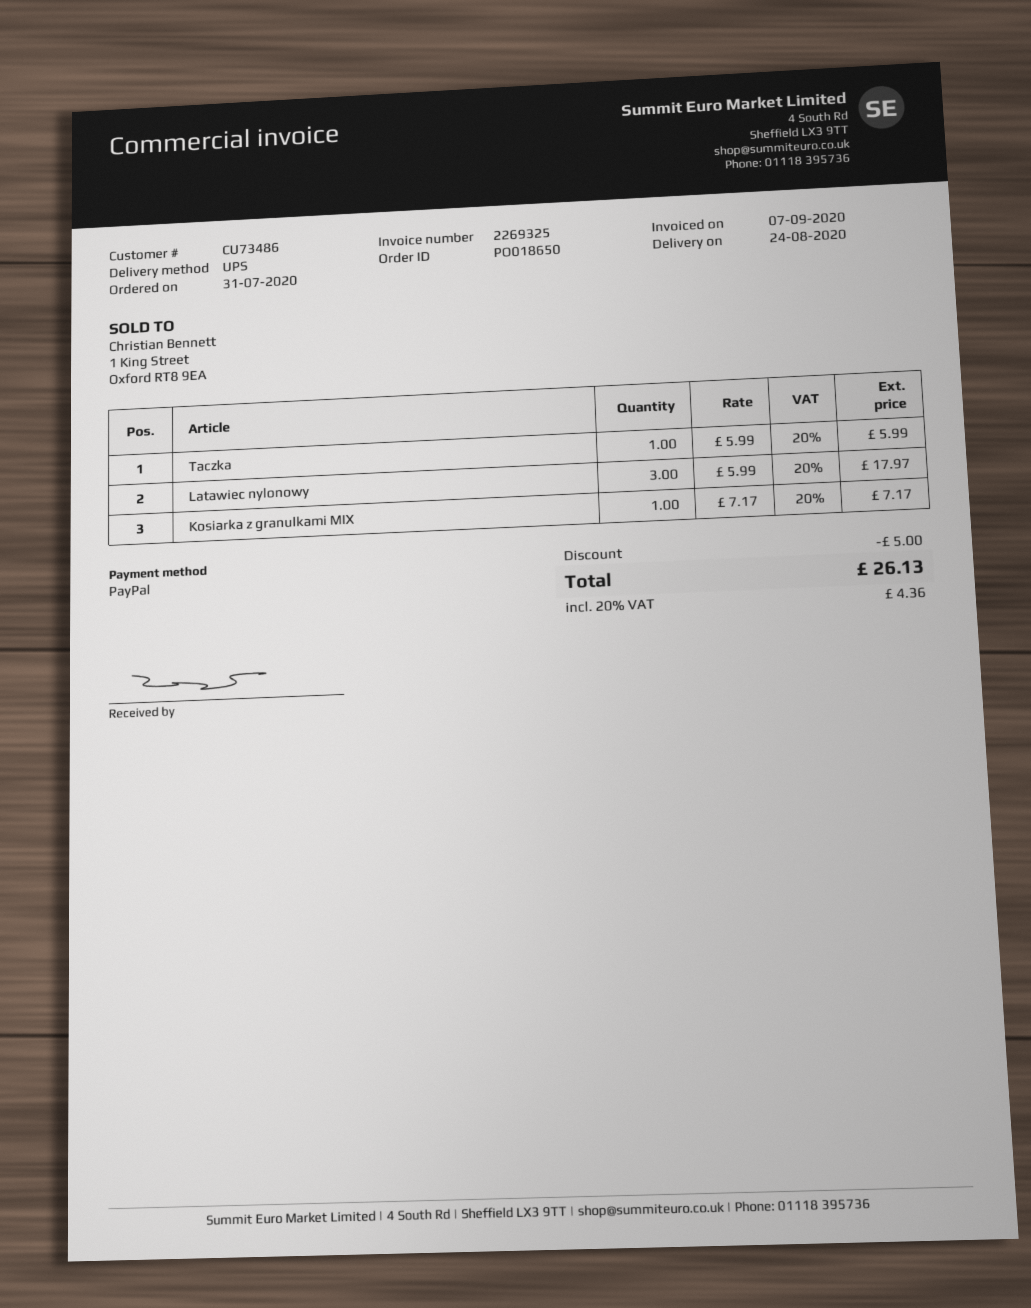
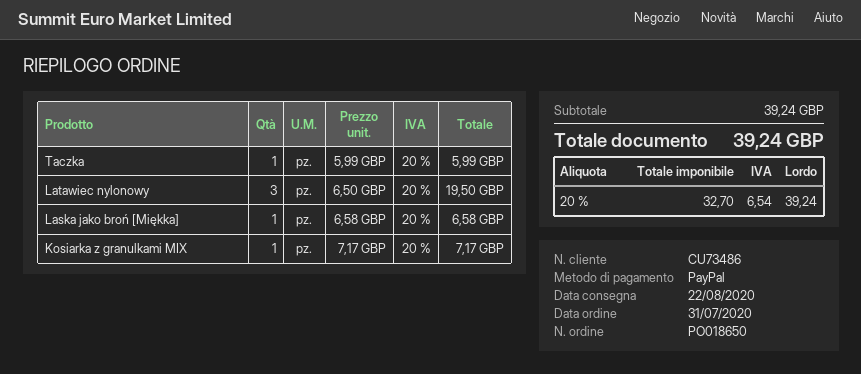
delivery date: 2020-08-24 -> 2020-08-22
Latawiec nylonowy: 3 x 5.99 = 17.97 -> 3 x 6.50 = 19.50
Laska jako broń [Miękka]: none -> 1 x 6.58 = 6.58
discount: 5.00 -> none
tax: 20% = 4.36 -> 20% = 6.54
total: 26.13 -> 39.24

